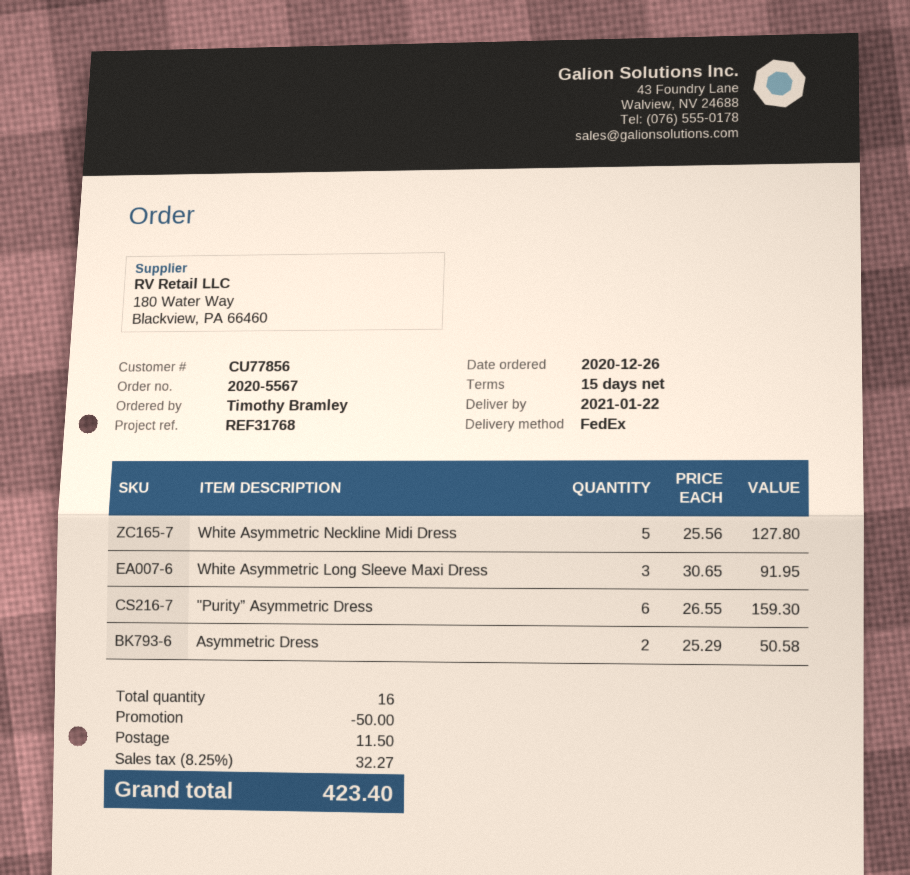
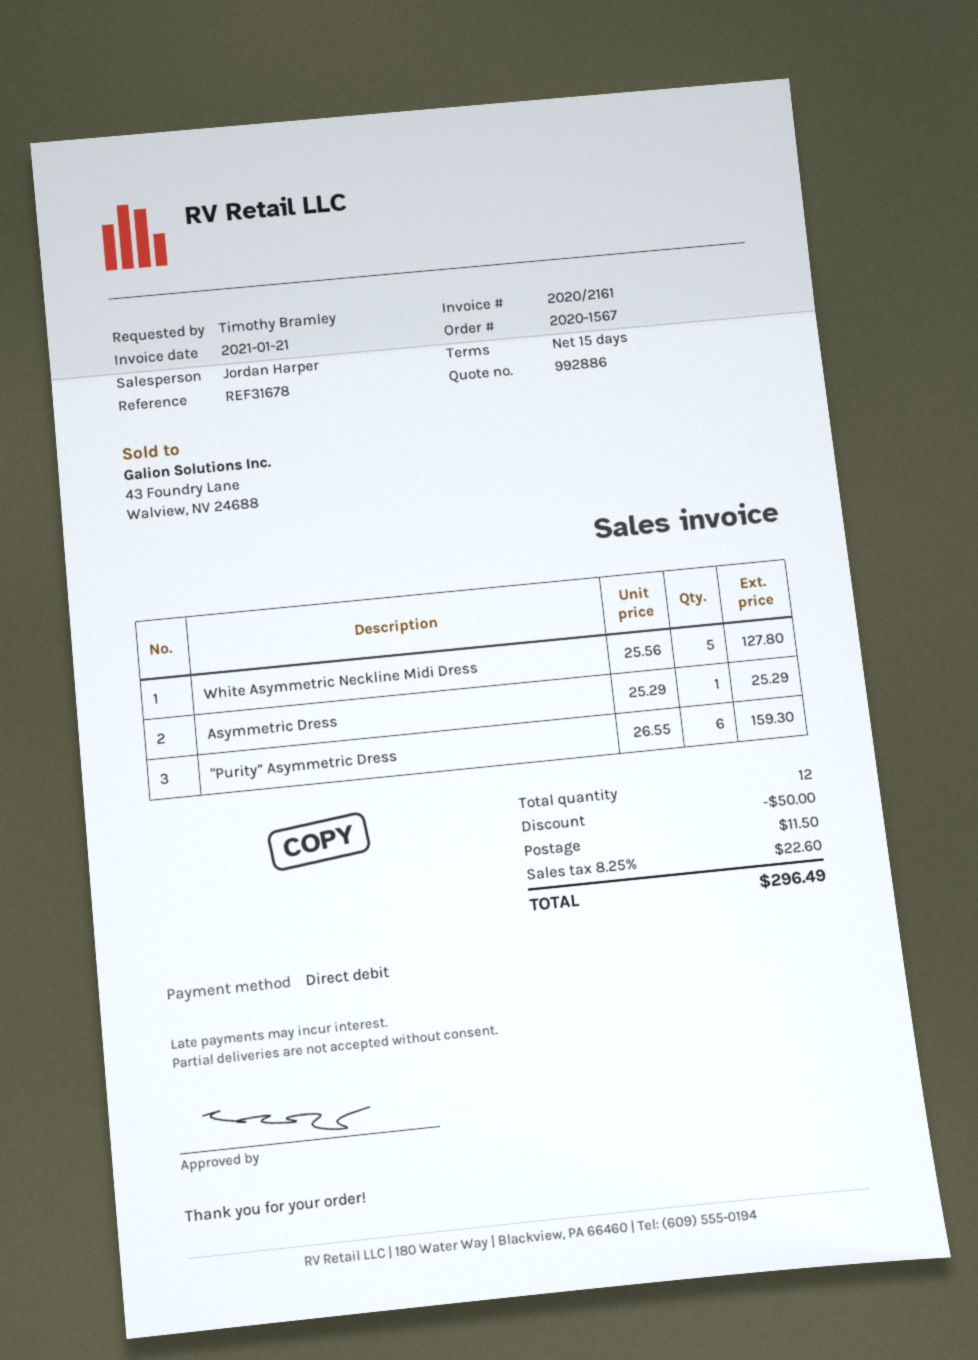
order number: 2020-5567 -> 2020-1567
reference: REF31768 -> REF31678
White Asymmetric Long Sleeve Maxi Dress: 3 x 30.65 = 91.95 -> none
Asymmetric Dress: 2 x 25.29 = 50.58 -> 1 x 25.29 = 25.29
total quantity: 16 -> 12
tax: 8.25% = 32.27 -> 8.25% = 22.60
total: 423.40 -> 296.49

